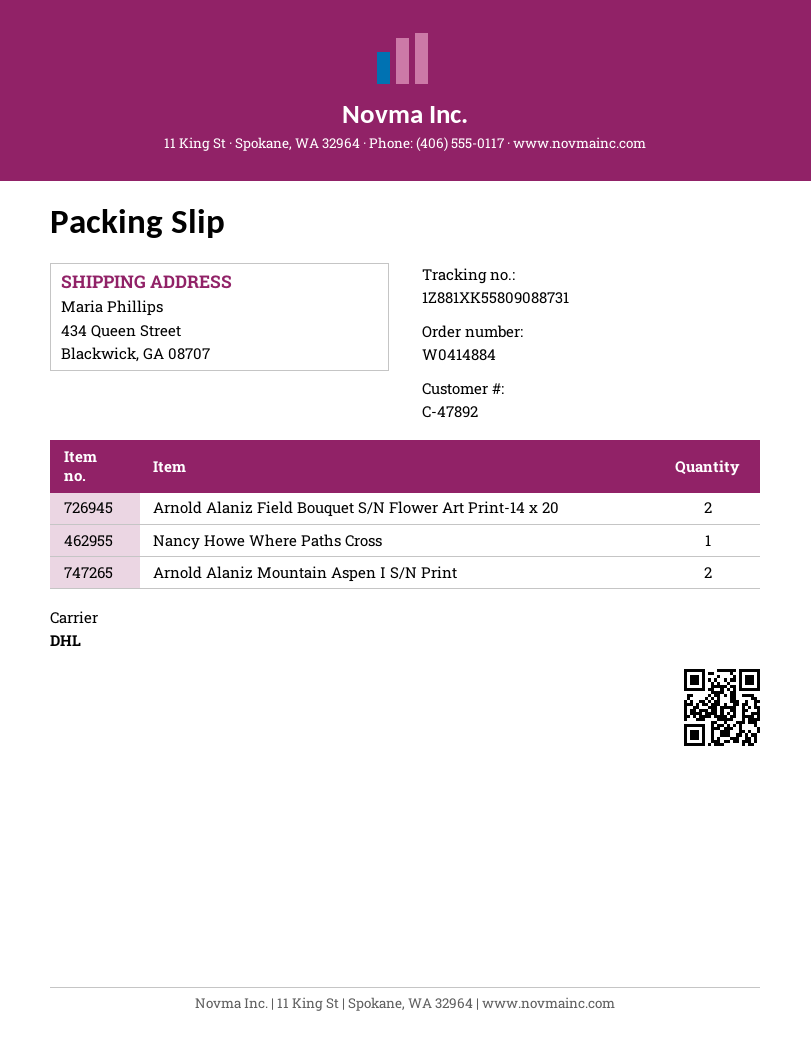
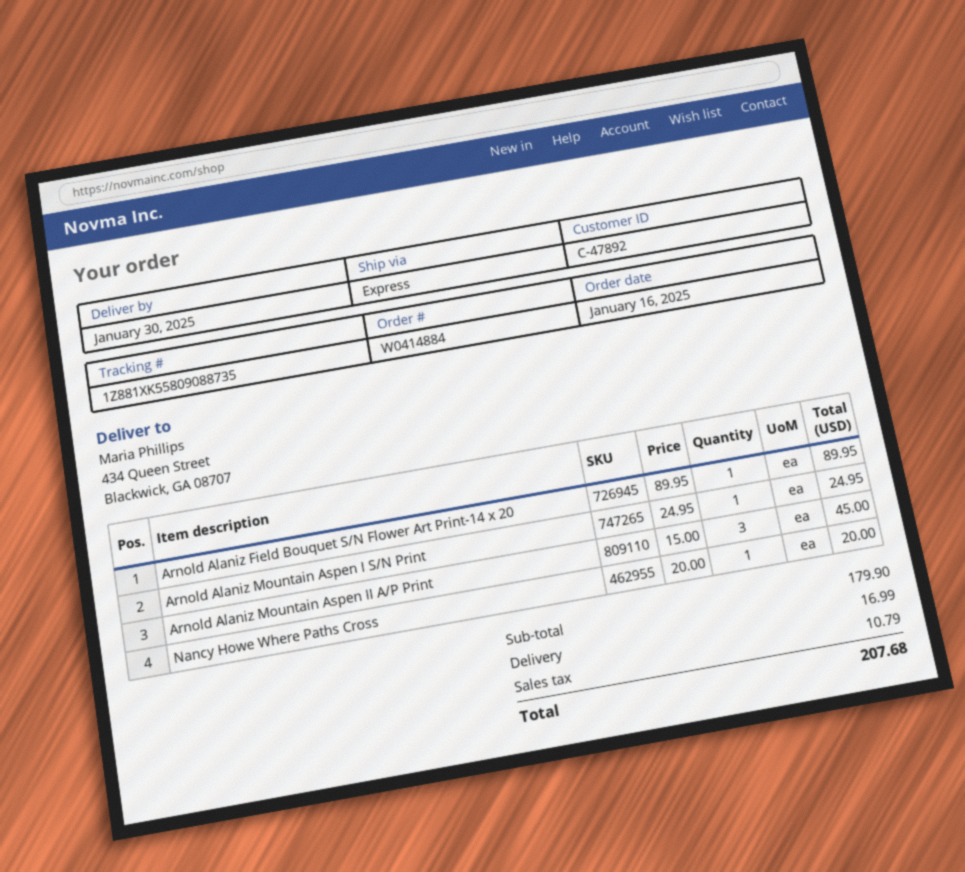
shipping method: DHL -> express
tracking number: 1Z881XK55809088731 -> 1Z881XK55809088735
Arnold Alaniz Field Bouquet S/N Flower Art Print-14 x 20: 2 -> 1
Arnold Alaniz Mountain Aspen I S/N Print: 2 -> 1
Arnold Alaniz Mountain Aspen II A/P Print: none -> 3

